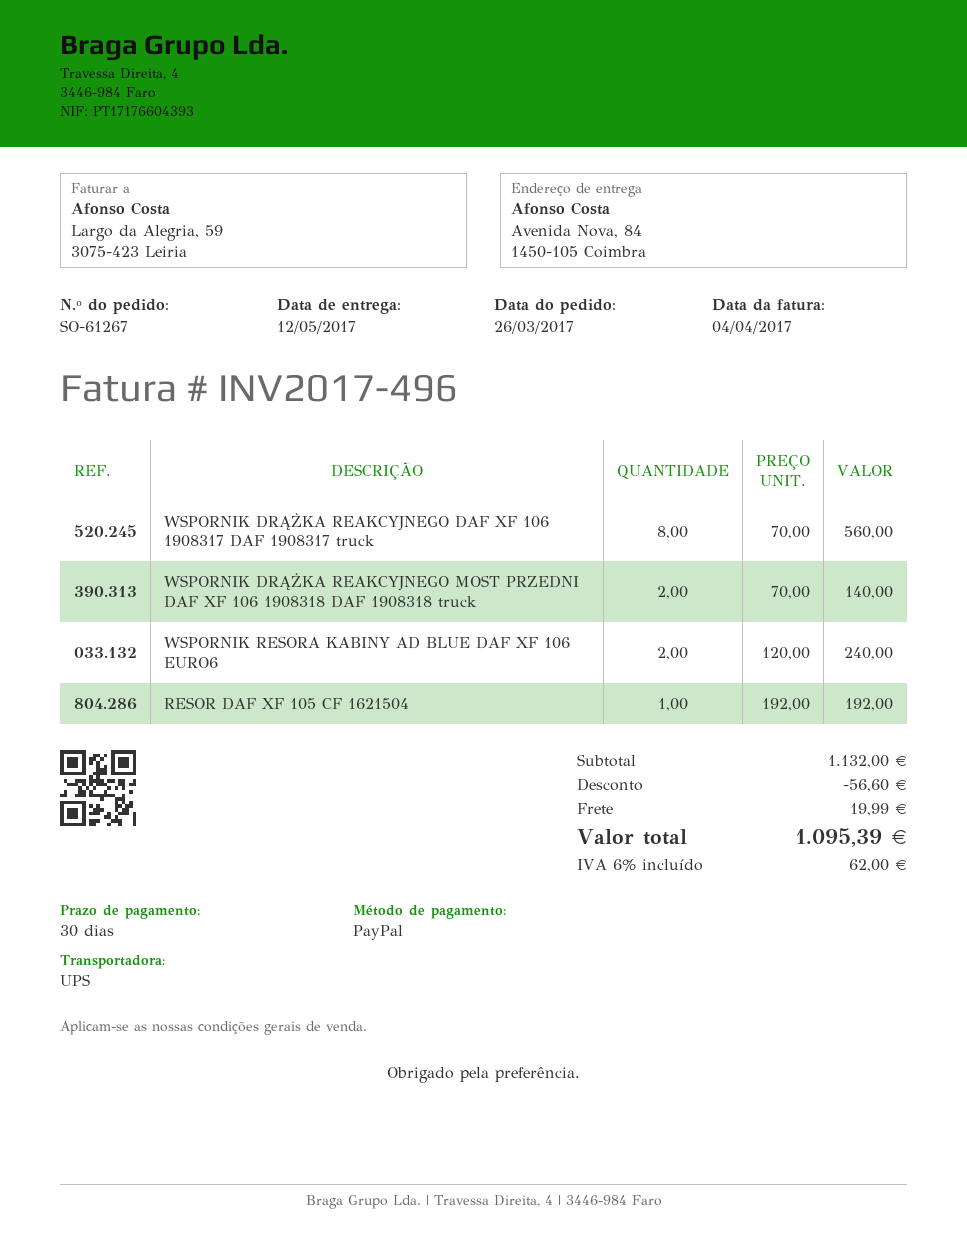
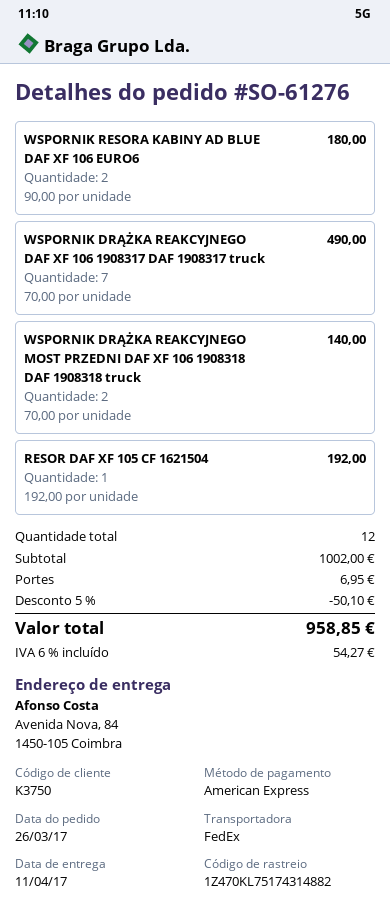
order number: SO-61267 -> SO-61276
delivery date: 2017-05-12 -> 2017-04-11
payment method: PayPal -> American Express
shipping method: UPS -> FedEx
WSPORNIK DRĄŻKA REAKCYJNEGO DAF XF 106 1908317 DAF 1908317 truck: 8 x 70.00 = 560.00 -> 7 x 70.00 = 490.00
WSPORNIK RESORA KABINY AD BLUE DAF XF 106 EURO6: 2 x 120.00 = 240.00 -> 2 x 90.00 = 180.00
subtotal: 1132.00 -> 1002.00
discount: 56.60 -> 50.10
shipping: 19.99 -> 6.95
tax: 6% = 62.00 -> 6% = 54.27
total: 1095.39 -> 958.85

